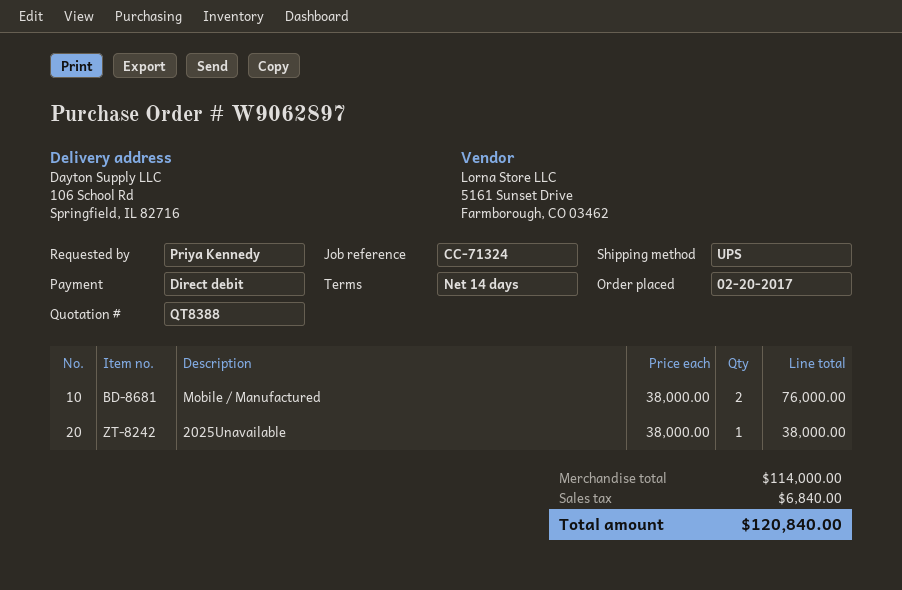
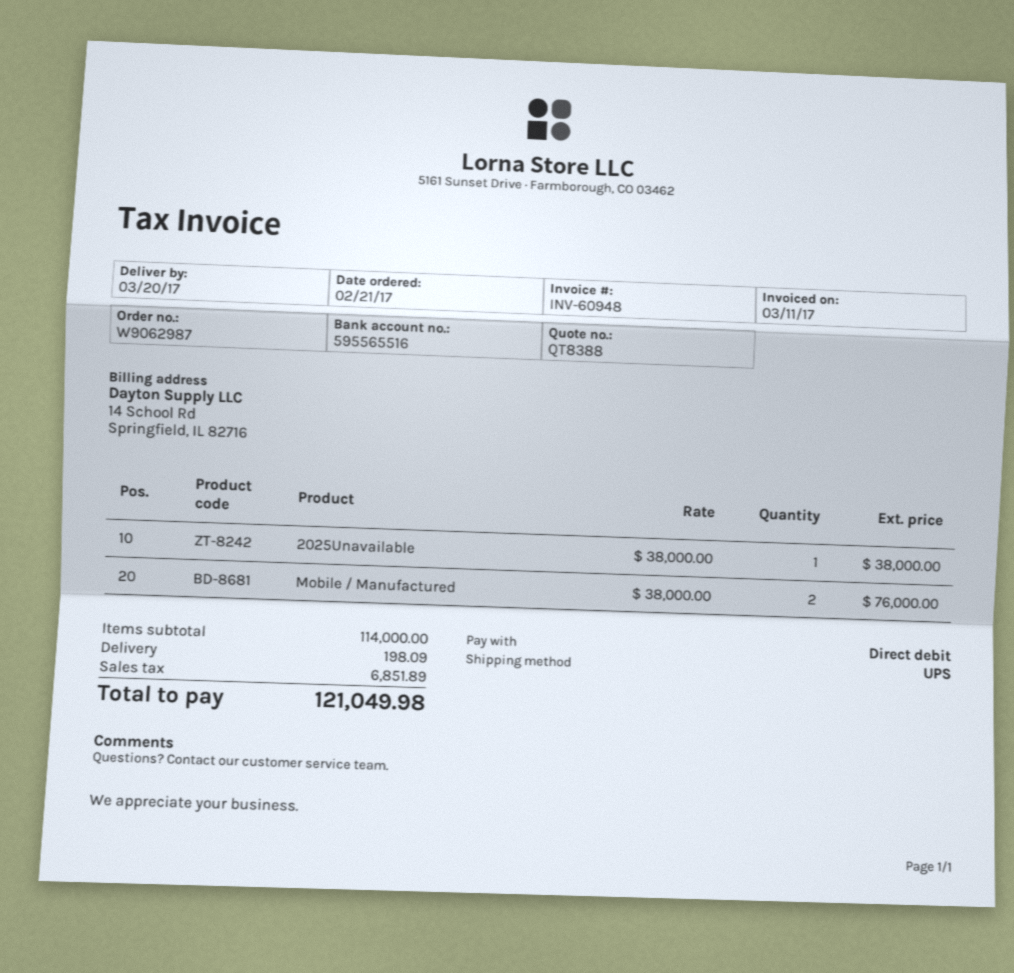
order number: W9062897 -> W9062987
order date: 2017-02-20 -> 2017-02-21
shipping: none -> 198.09
tax: 6840.00 -> 6851.89
total: 120840.00 -> 121049.98

